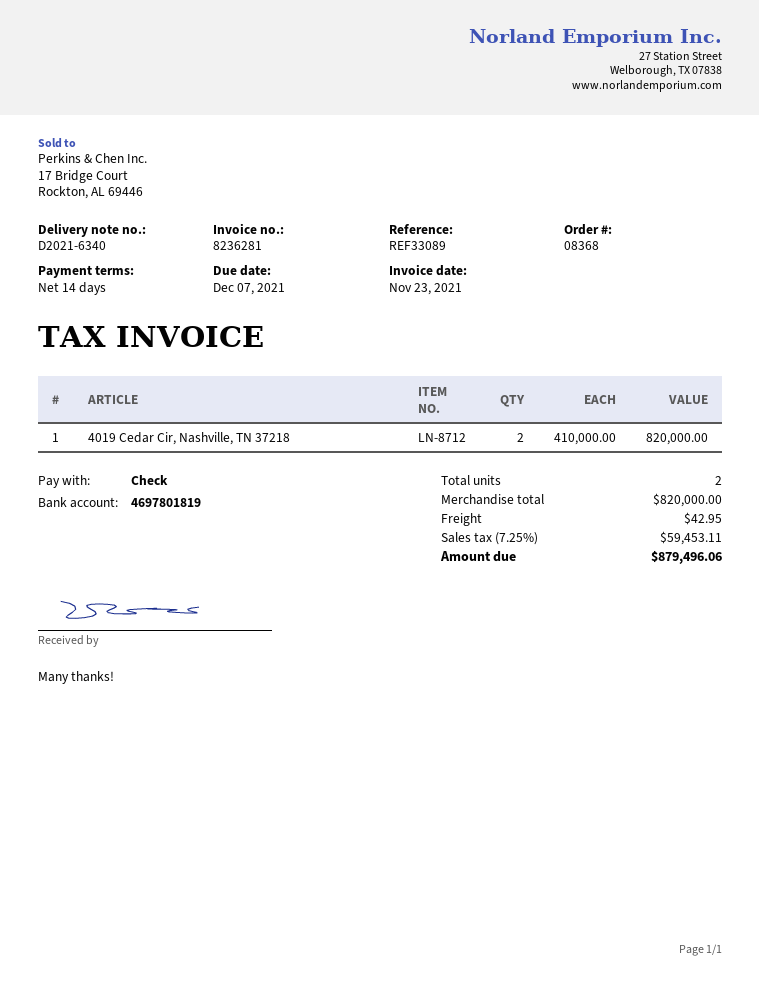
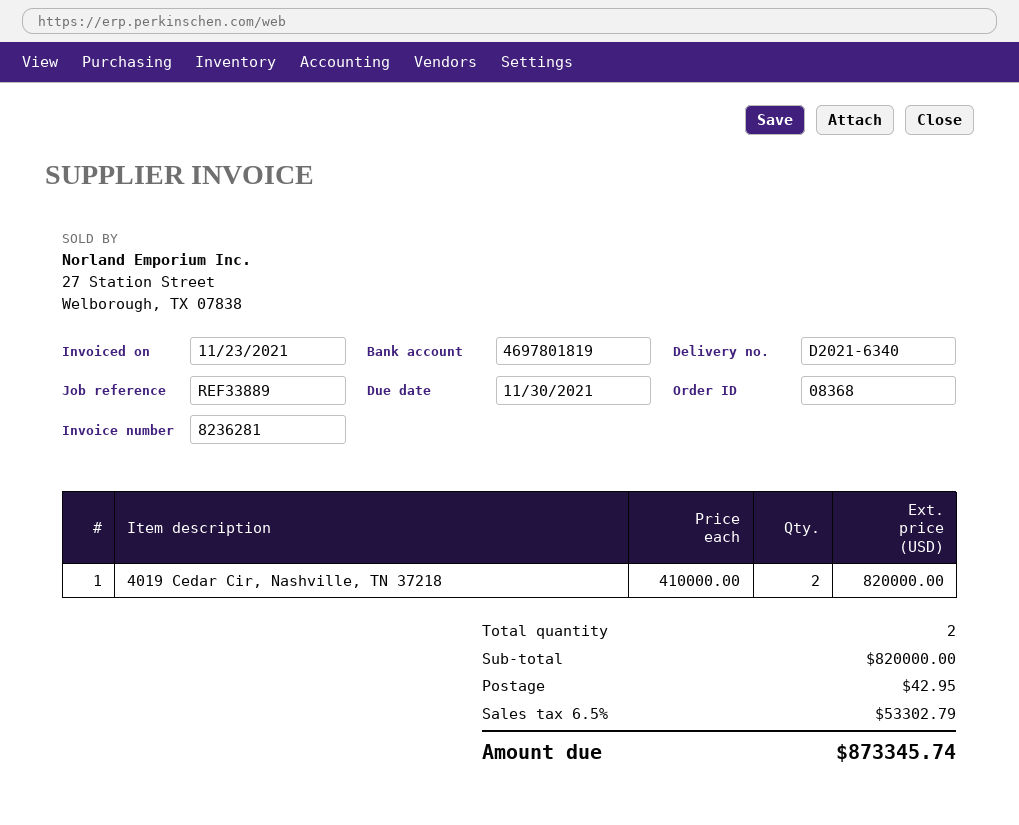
due date: 2021-12-07 -> 2021-11-30
reference: REF33089 -> REF33889
tax: 7.25% = 59453.11 -> 6.5% = 53302.79
total: 879496.06 -> 873345.74

